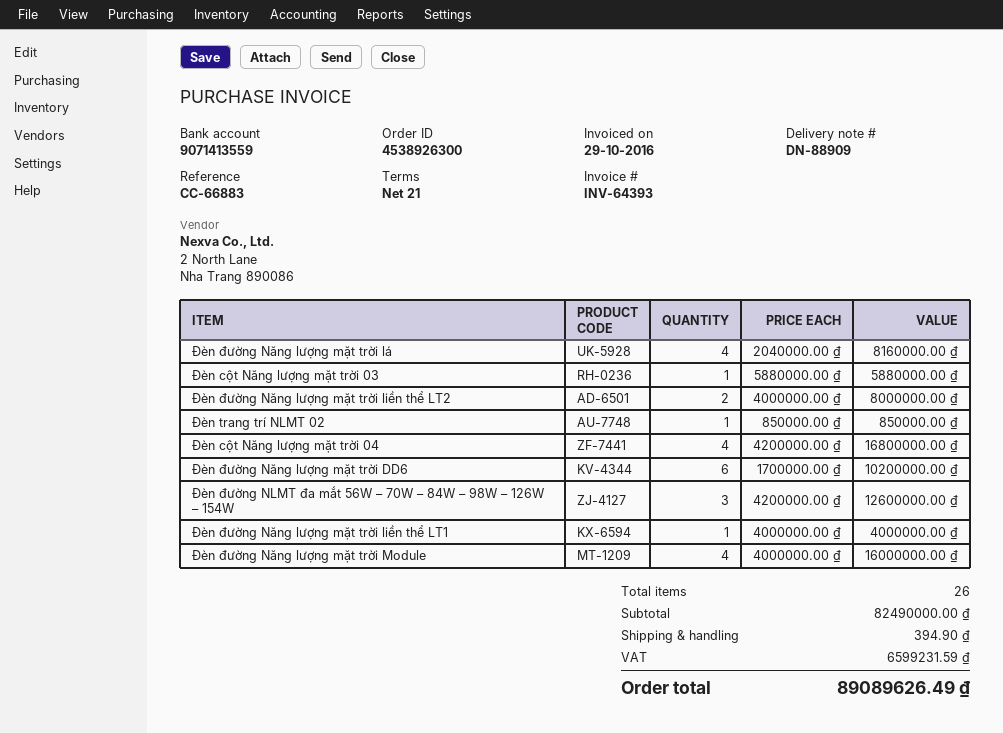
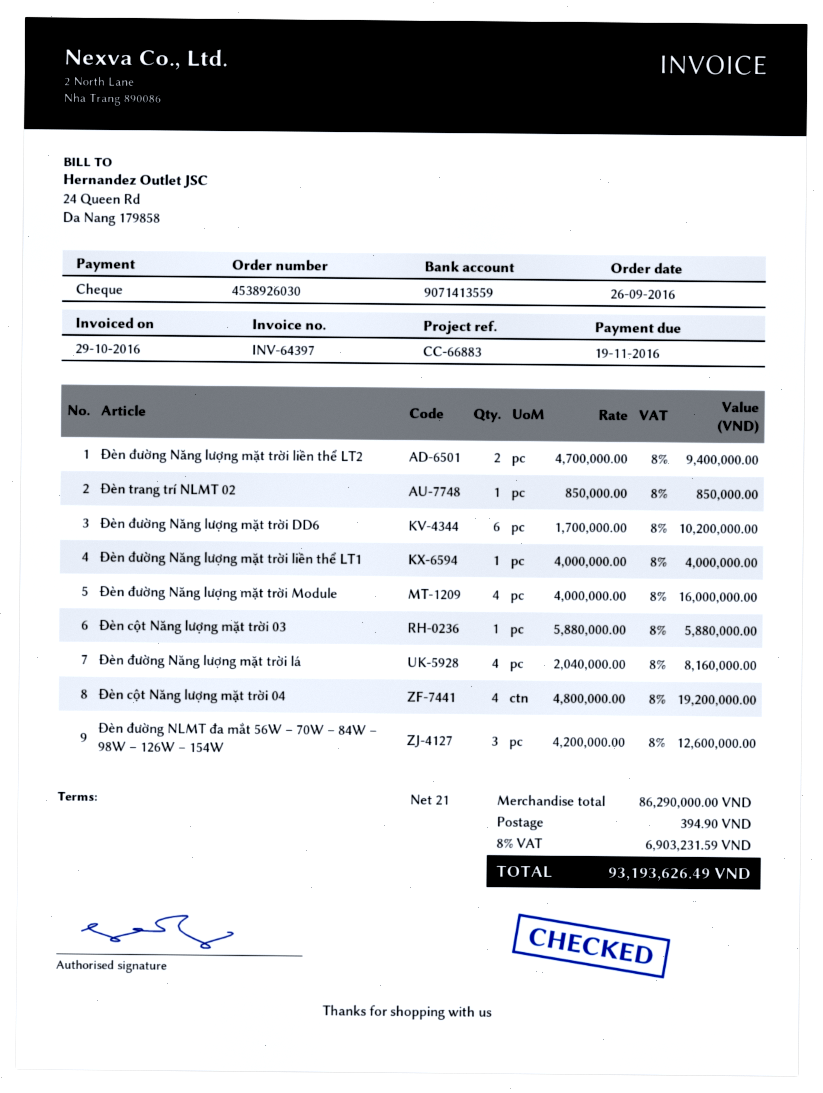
order number: 4538926300 -> 4538926030
invoice number: INV-64393 -> INV-64397
Đèn đường Năng lượng mặt trời liền thể LT2: 2 x 4000000.00 = 8000000.00 -> 2 x 4700000.00 = 9400000.00
Đèn cột Năng lượng mặt trời 04: 4 x 4200000.00 = 16800000.00 -> 4 x 4800000.00 = 19200000.00
subtotal: 82490000.00 -> 86290000.00
tax: 6599231.59 -> 6903231.59
total: 89089626.49 -> 93193626.49

